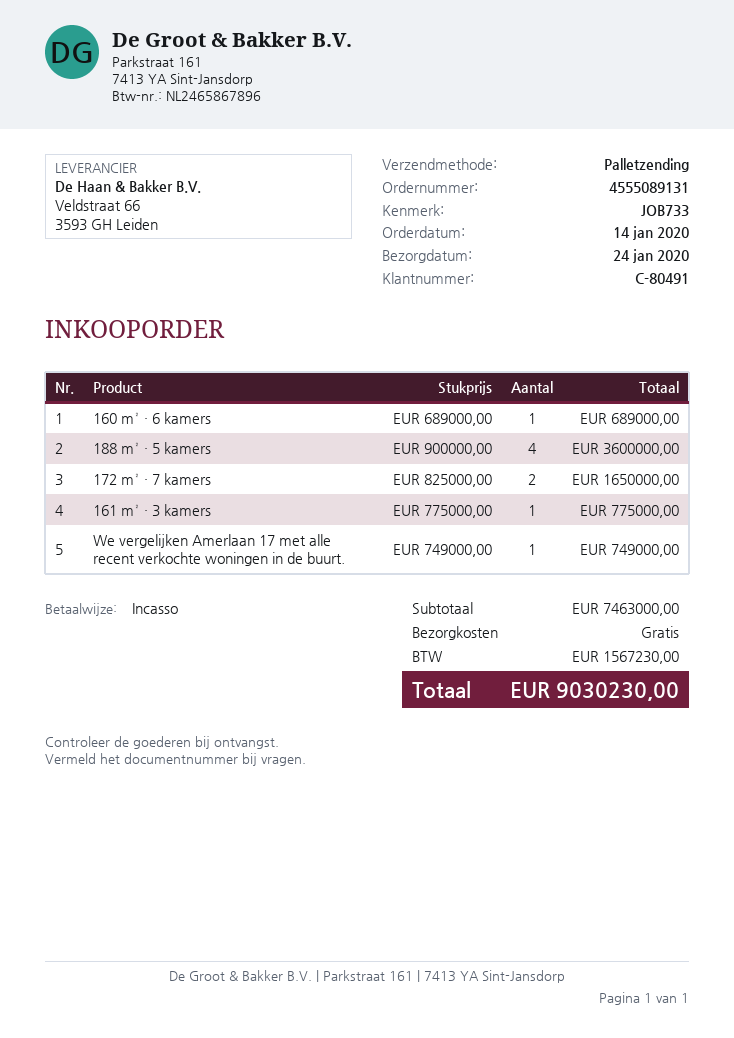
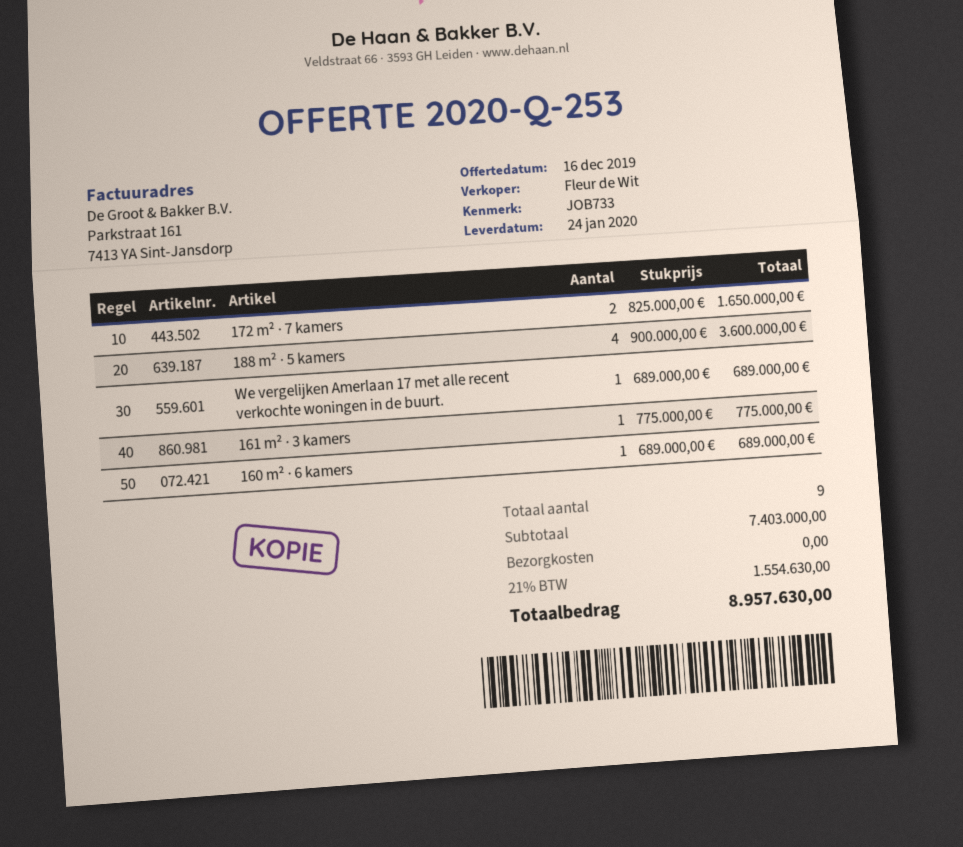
We vergelijken Amerlaan 17 met alle recent verkochte woningen in de buurt.: 1 x 749000.00 = 749000.00 -> 1 x 689000.00 = 689000.00
subtotal: 7463000.00 -> 7403000.00
tax: 1567230.00 -> 1554630.00
total: 9030230.00 -> 8957630.00

